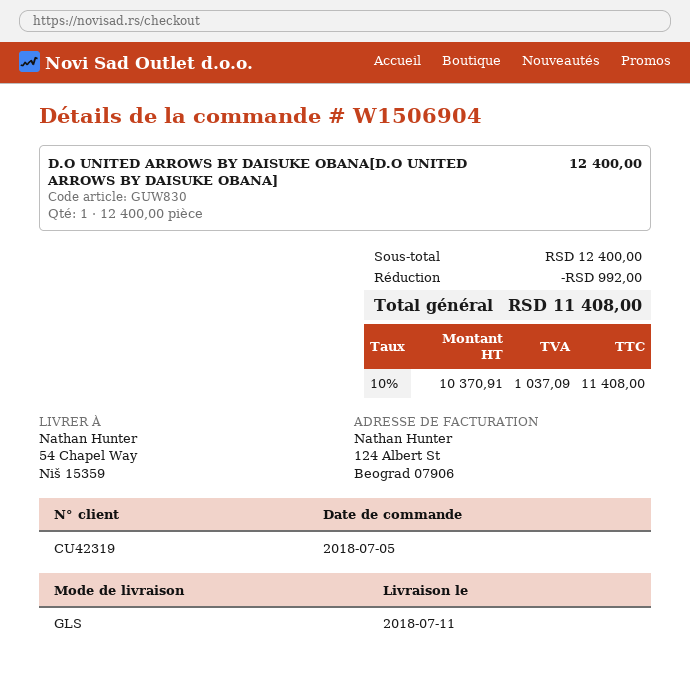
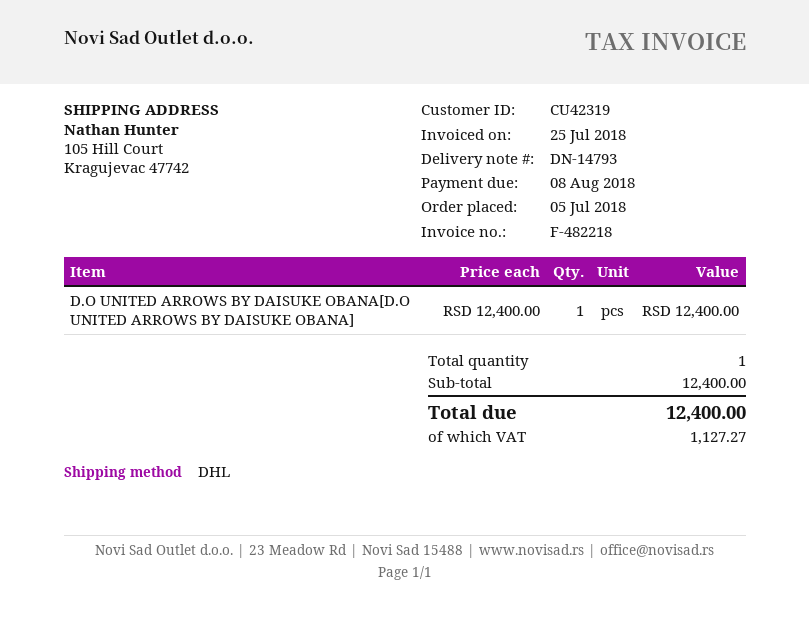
shipping method: GLS -> DHL
ship to: 54 Chapel Way, Niš 15359 -> 105 Hill Court, Kragujevac 47742
discount: 992.00 -> none
tax: 1037.09 -> 1127.27
total: 11408.00 -> 12400.00

